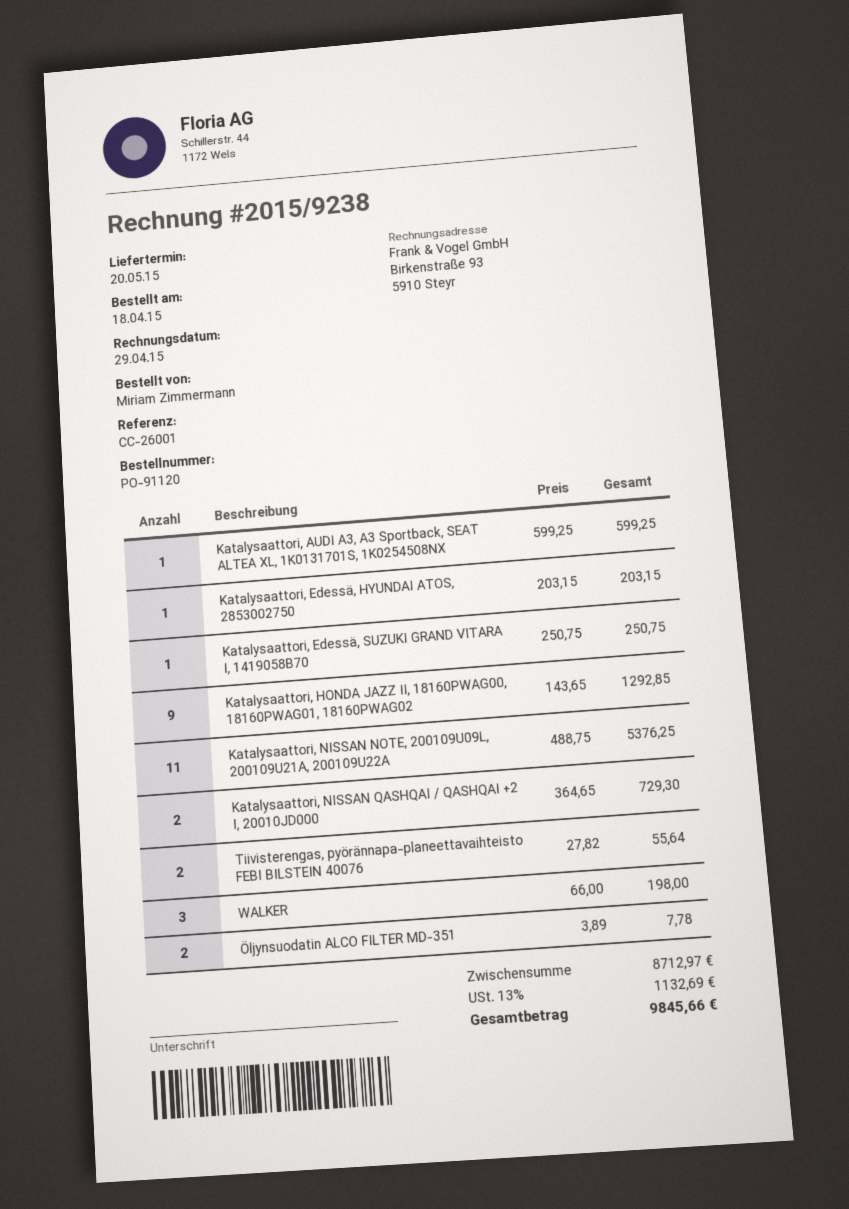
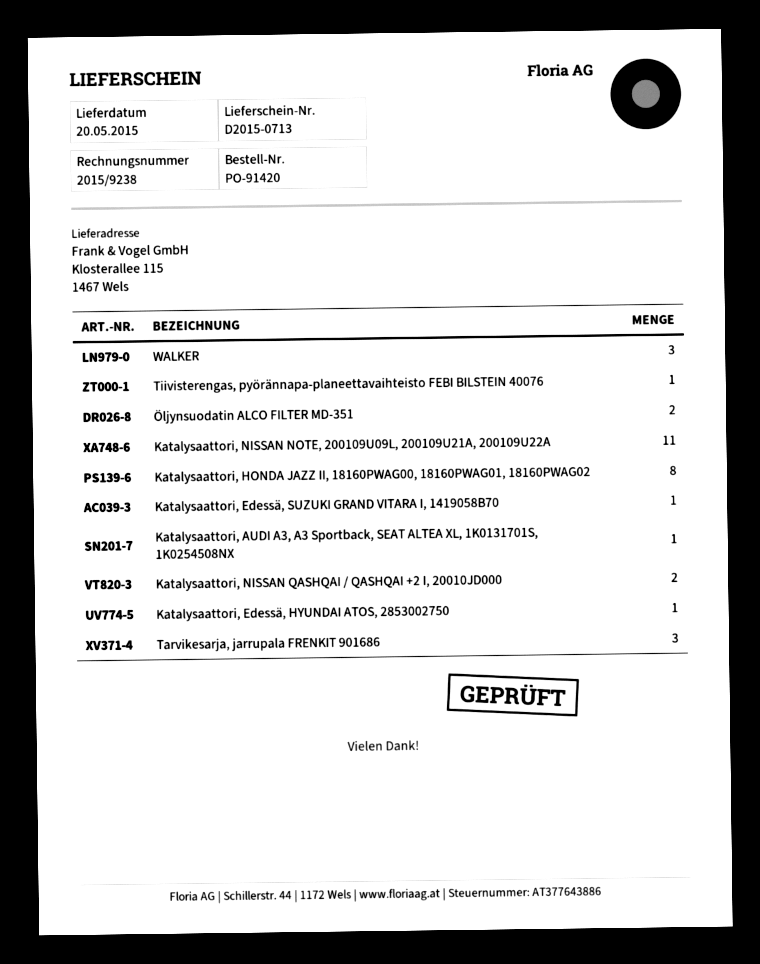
order number: PO-91120 -> PO-91420
Katalysaattori, HONDA JAZZ II, 18160PWAG00, 18160PWAG01, 18160PWAG02: 9 -> 8
Tiivisterengas, pyörännapa-planeettavaihteisto FEBI BILSTEIN 40076: 2 -> 1
Tarvikesarja, jarrupala FRENKIT 901686: none -> 3

